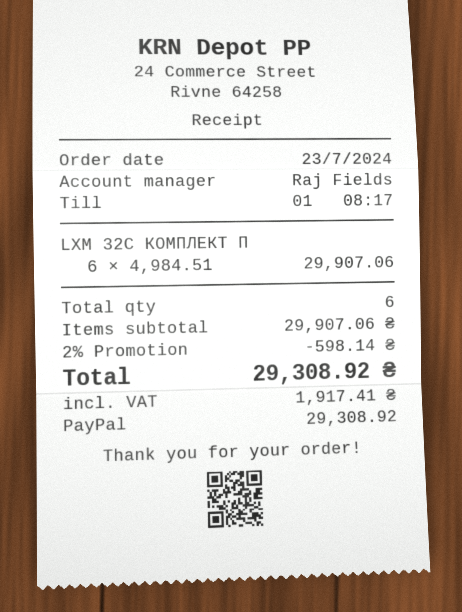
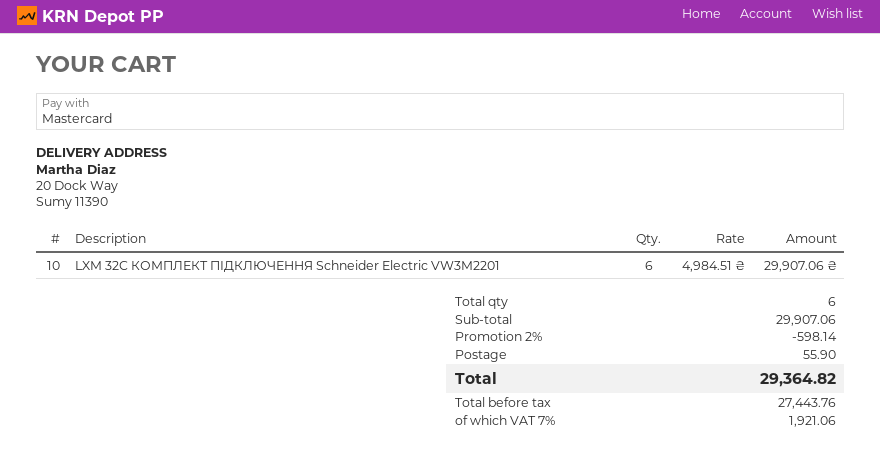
payment method: PayPal -> Mastercard
shipping: none -> 55.90
tax: 1917.41 -> 1921.06
total: 29308.92 -> 29364.82

